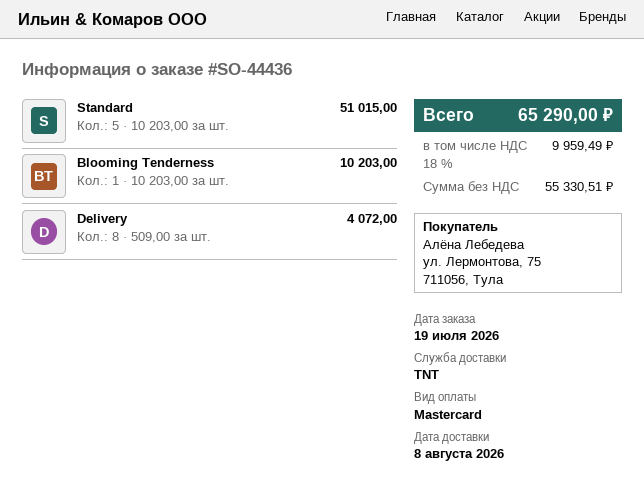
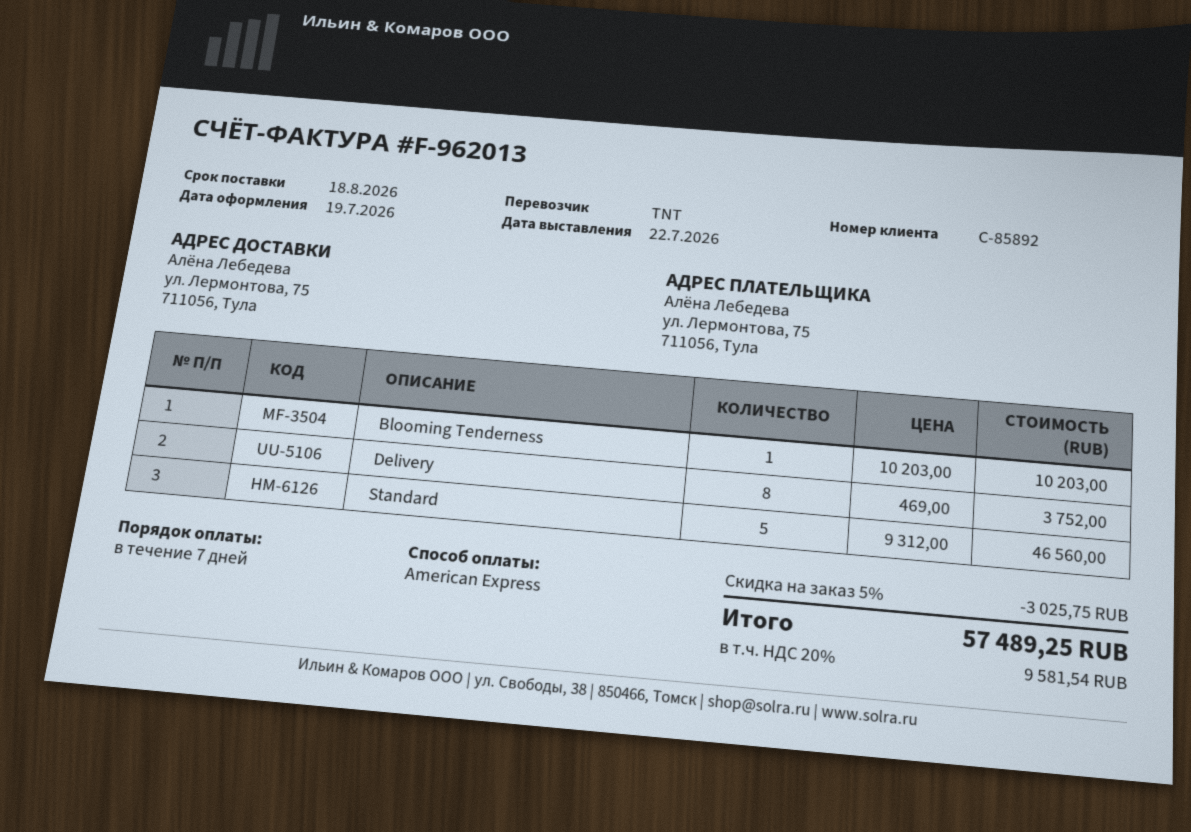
delivery date: 2026-08-08 -> 2026-08-18
payment method: Mastercard -> American Express
Standard: 5 x 10203.00 = 51015.00 -> 5 x 9312.00 = 46560.00
Delivery: 8 x 509.00 = 4072.00 -> 8 x 469.00 = 3752.00
discount: none -> 5% = 3025.75
tax: 18% = 9959.49 -> 20% = 9581.54
total: 65290.00 -> 57489.25

